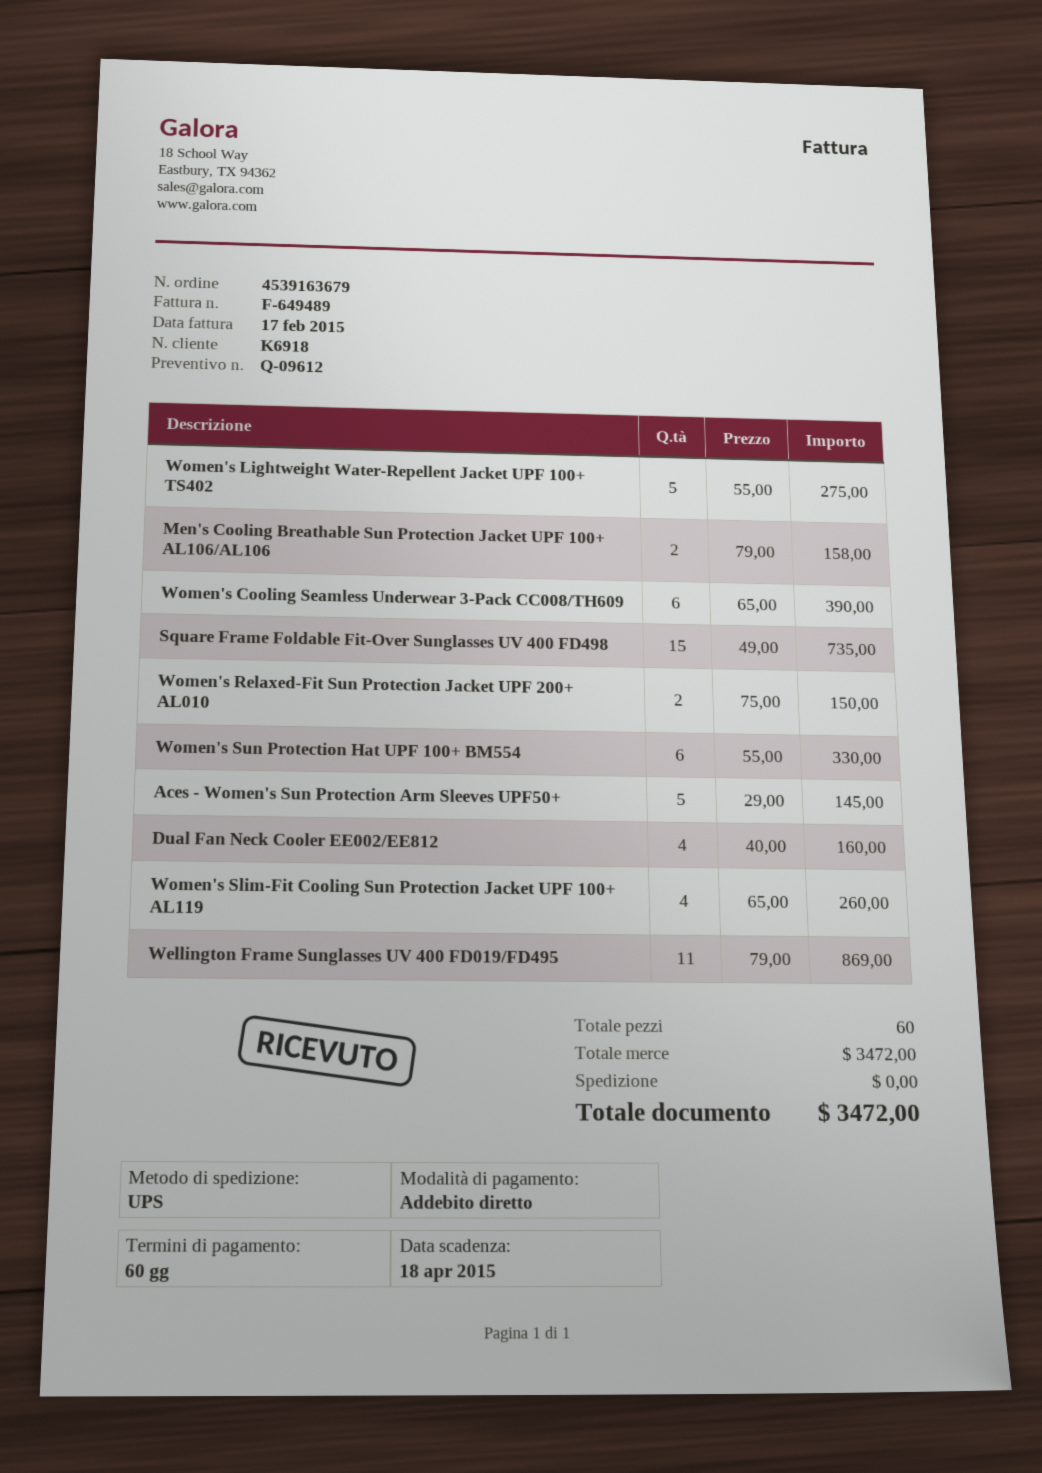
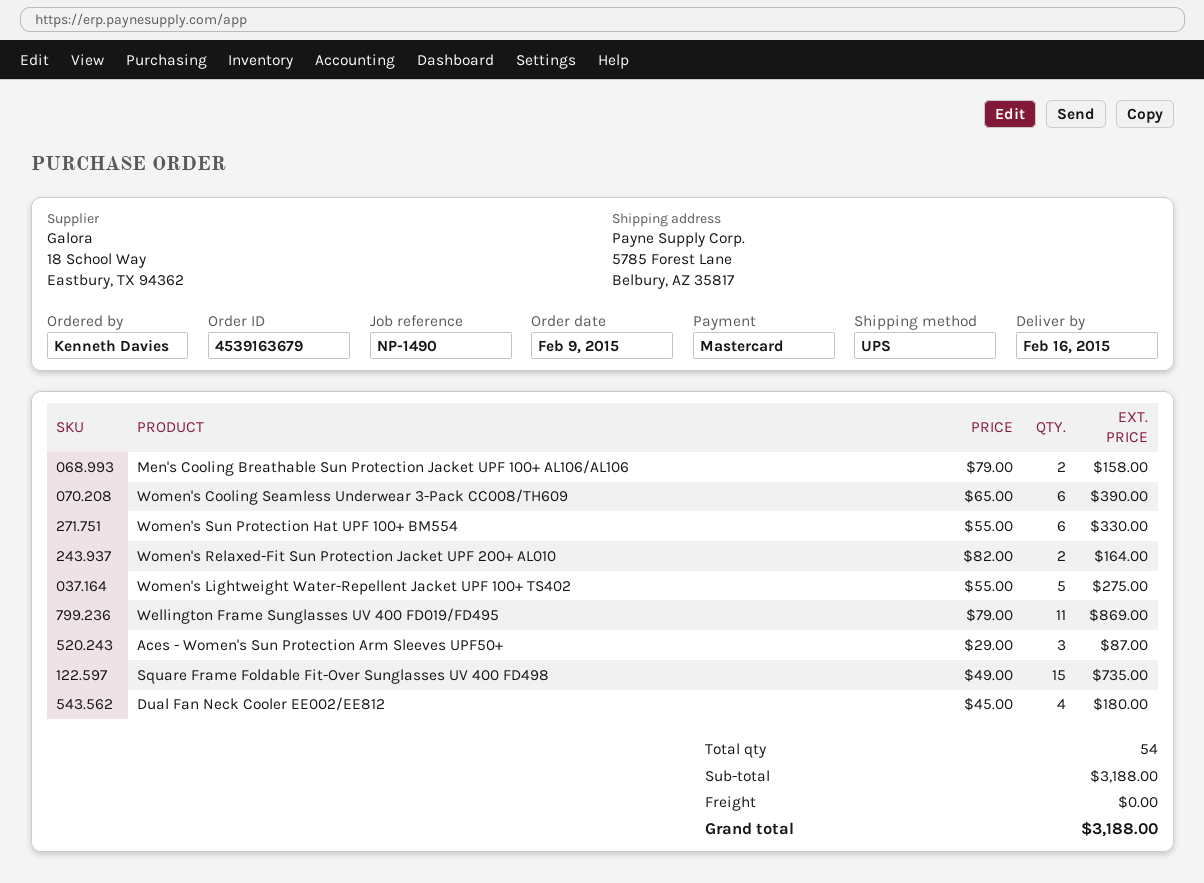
payment method: direct debit -> Mastercard
Women's Relaxed-Fit Sun Protection Jacket UPF 200+ AL010: 2 x 75.00 = 150.00 -> 2 x 82.00 = 164.00
Aces - Women's Sun Protection Arm Sleeves UPF50+: 5 x 29.00 = 145.00 -> 3 x 29.00 = 87.00
Dual Fan Neck Cooler EE002/EE812: 4 x 40.00 = 160.00 -> 4 x 45.00 = 180.00
Women's Slim-Fit Cooling Sun Protection Jacket UPF 100+ AL119: 4 x 65.00 = 260.00 -> none
total quantity: 60 -> 54
subtotal: 3472.00 -> 3188.00
total: 3472.00 -> 3188.00

